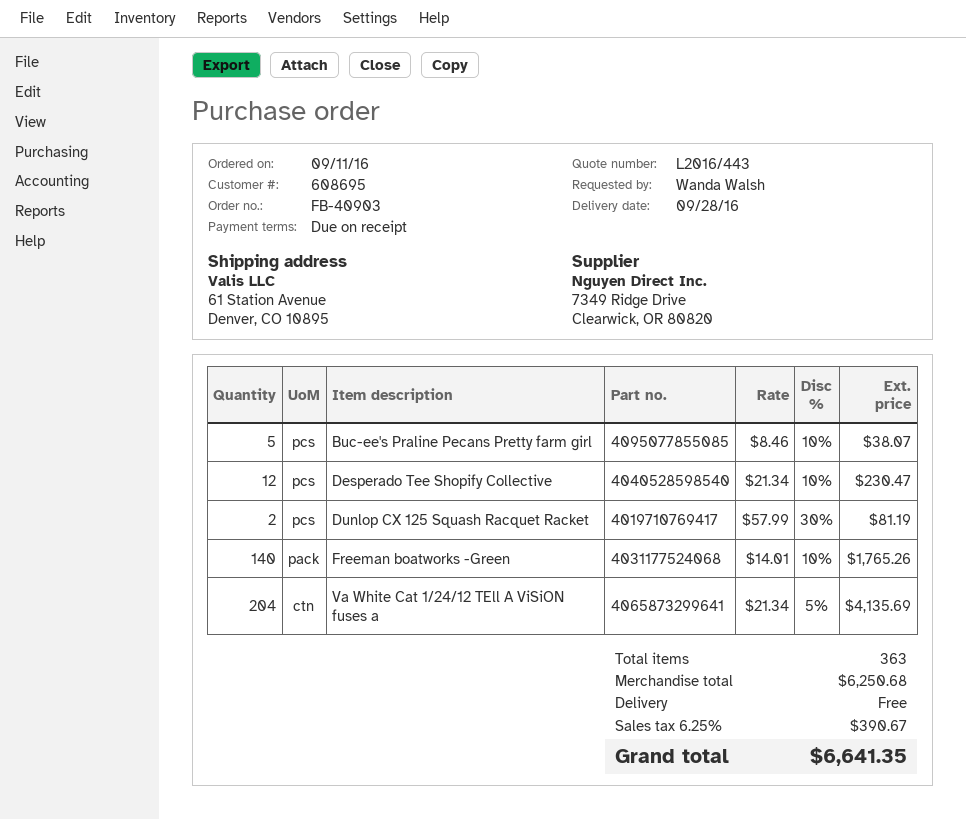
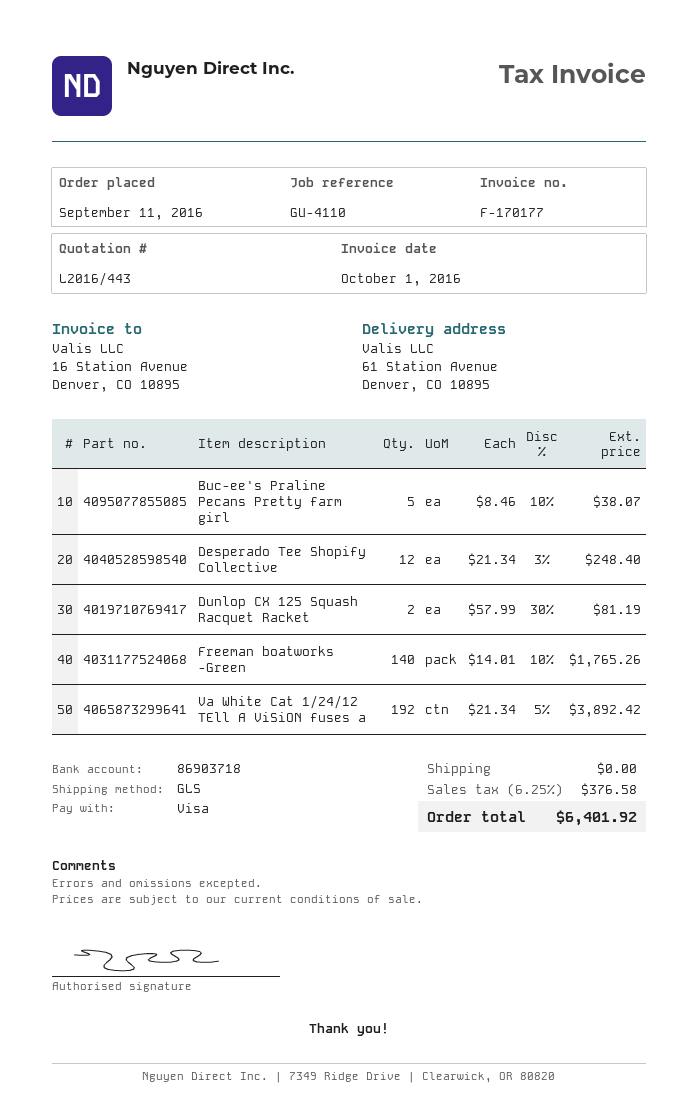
Desperado Tee Shopify Collective: 12 x 21.34 - 10% = 230.47 -> 12 x 21.34 - 3% = 248.40
Va White Cat 1/24/12 TEll A ViSiON fuses a: 204 x 21.34 - 5% = 4135.69 -> 192 x 21.34 - 5% = 3892.42
tax: 6.25% = 390.67 -> 6.25% = 376.58
total: 6641.35 -> 6401.92

